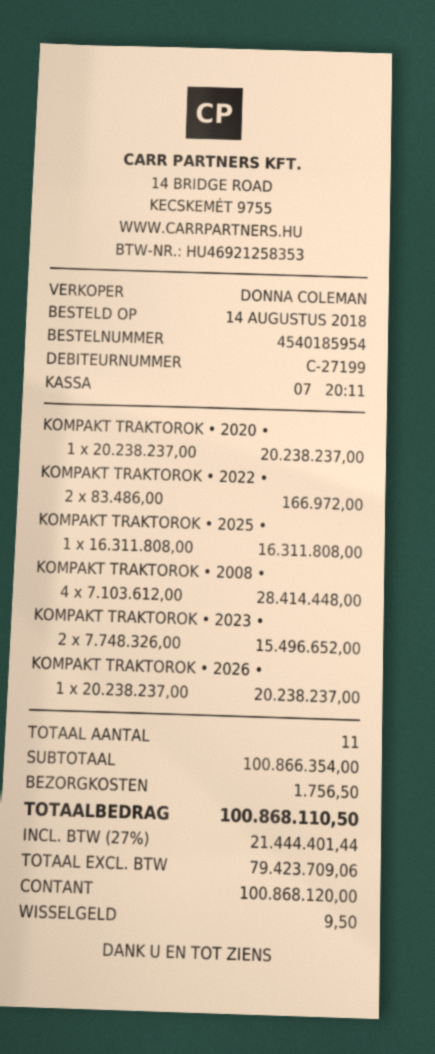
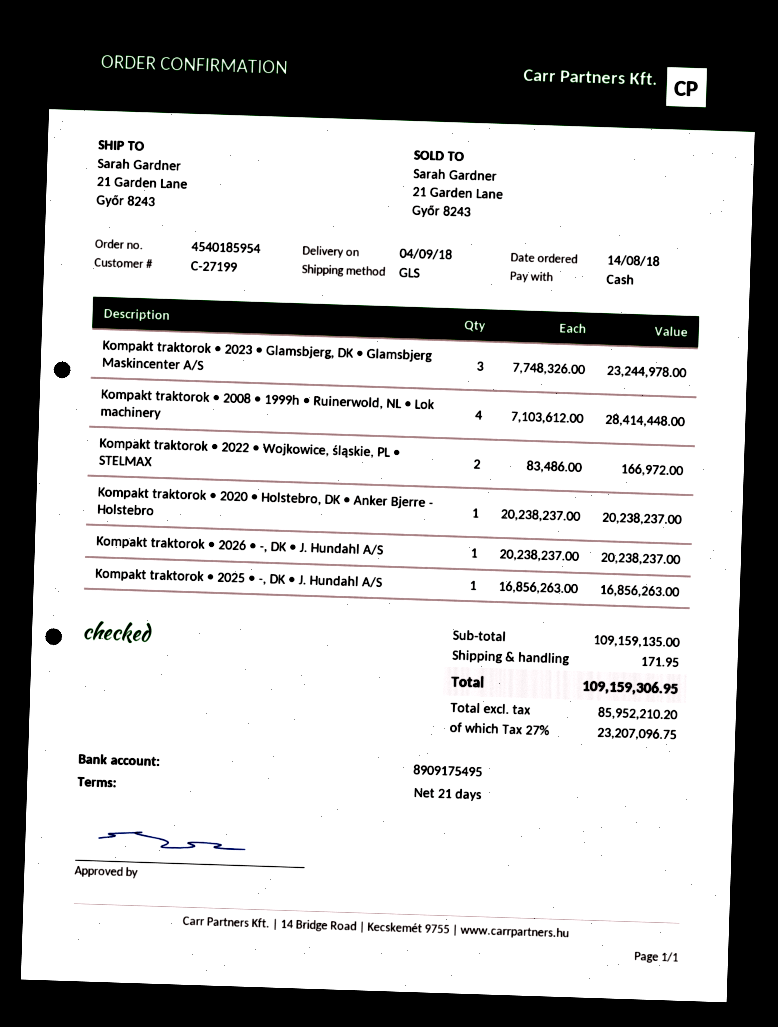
KOMPAKT TRAKTOROK • 2025 •: 1 x 16311808.00 = 16311808.00 -> 1 x 16856263.00 = 16856263.00
KOMPAKT TRAKTOROK • 2023 •: 2 x 7748326.00 = 15496652.00 -> 3 x 7748326.00 = 23244978.00
subtotal: 100866354.00 -> 109159135.00
shipping: 1756.50 -> 171.95
net: 79423709.06 -> 85952210.20
tax: 27% = 21444401.44 -> 27% = 23207096.75
total: 100868110.50 -> 109159306.95

